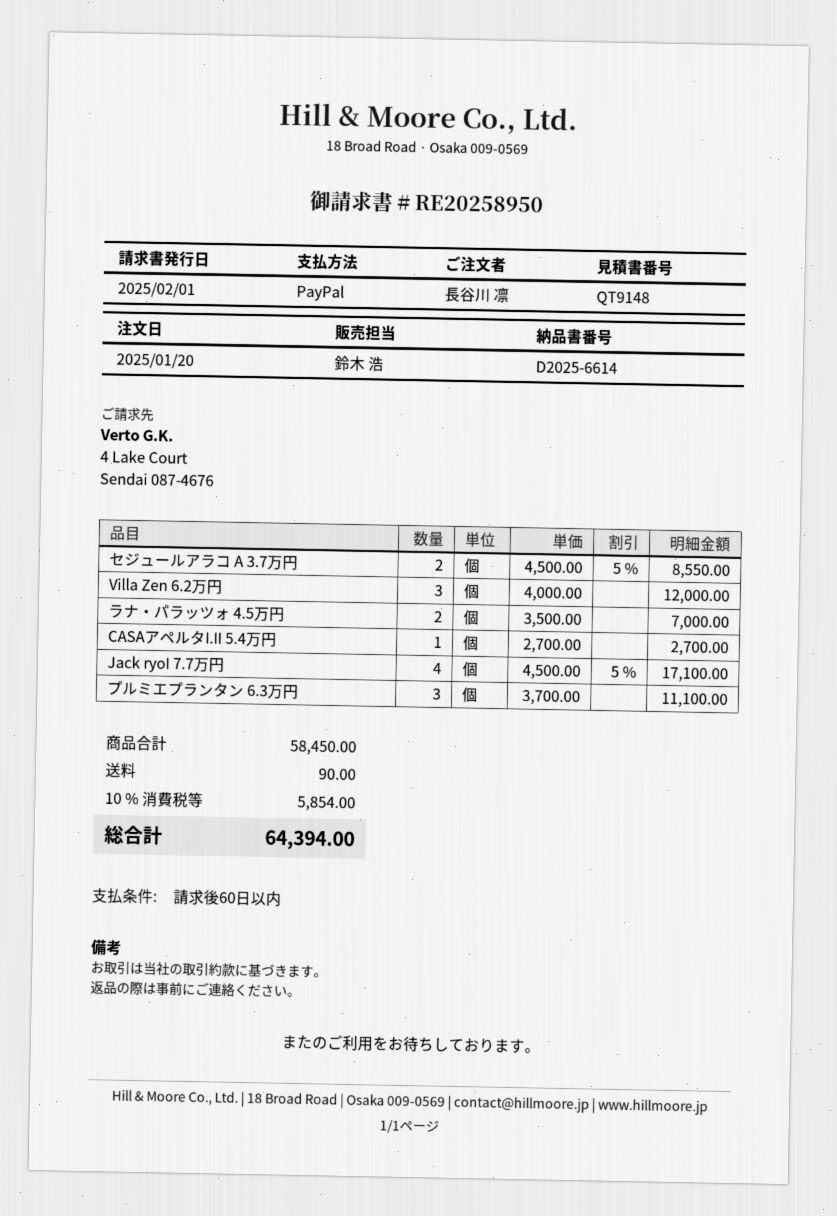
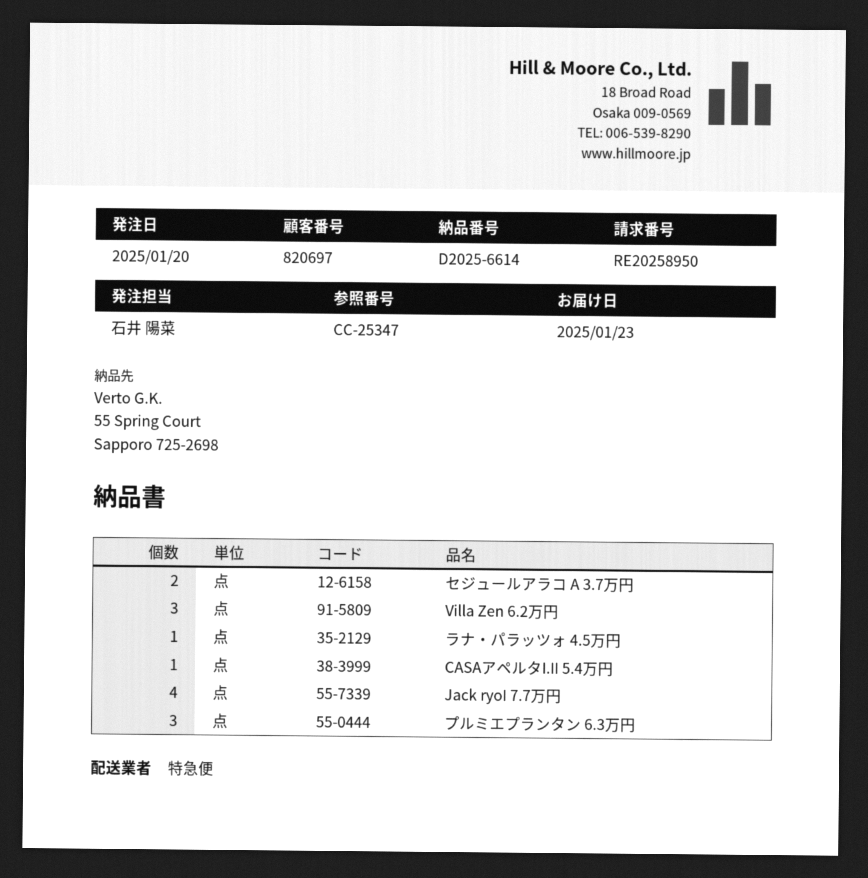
ordered by: 長谷川 凛 -> 石井 陽菜
ラナ・パラッツォ 4.5万円: 2 -> 1

